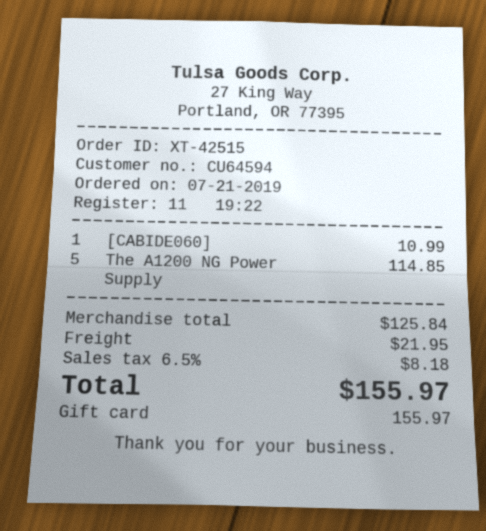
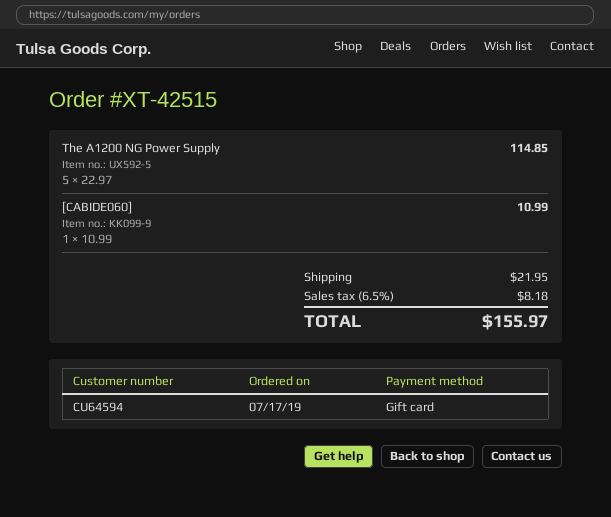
order date: 2019-07-21 -> 2019-07-17

